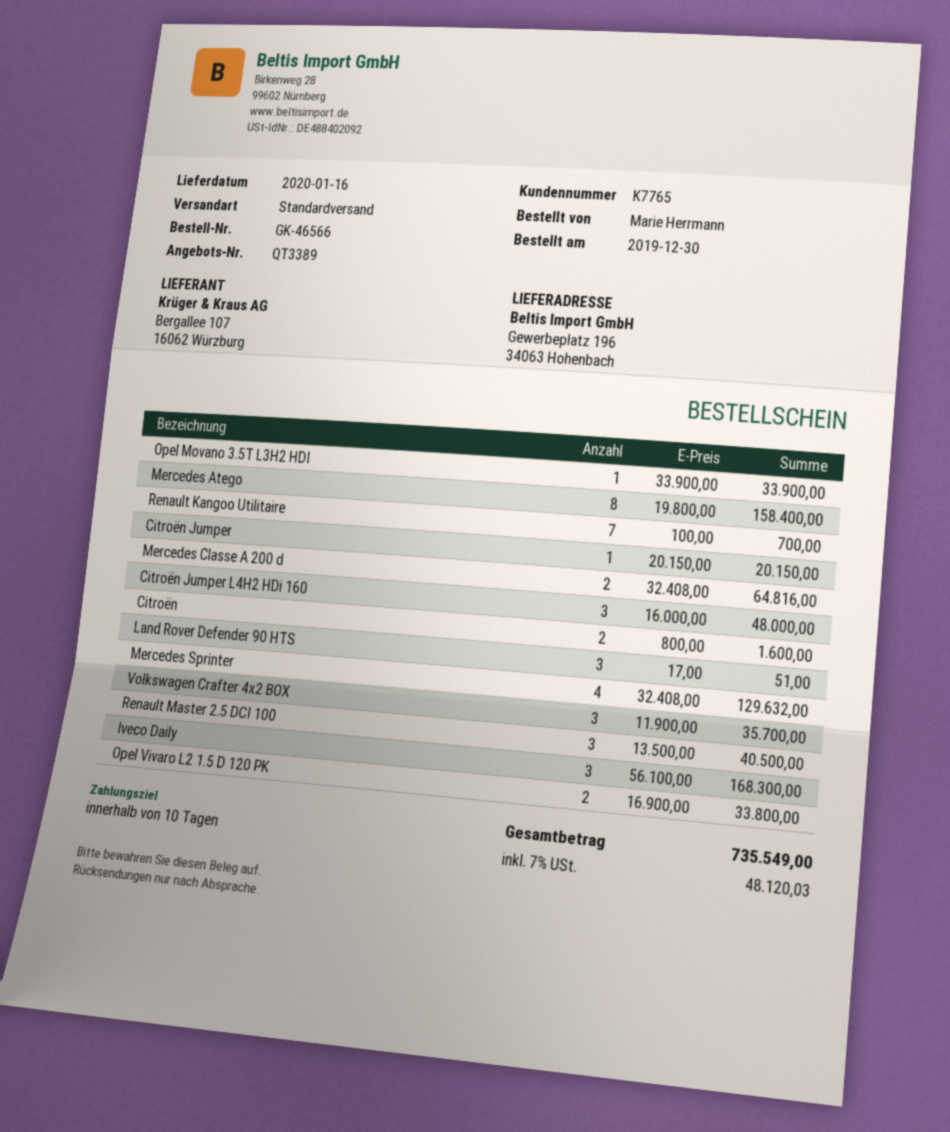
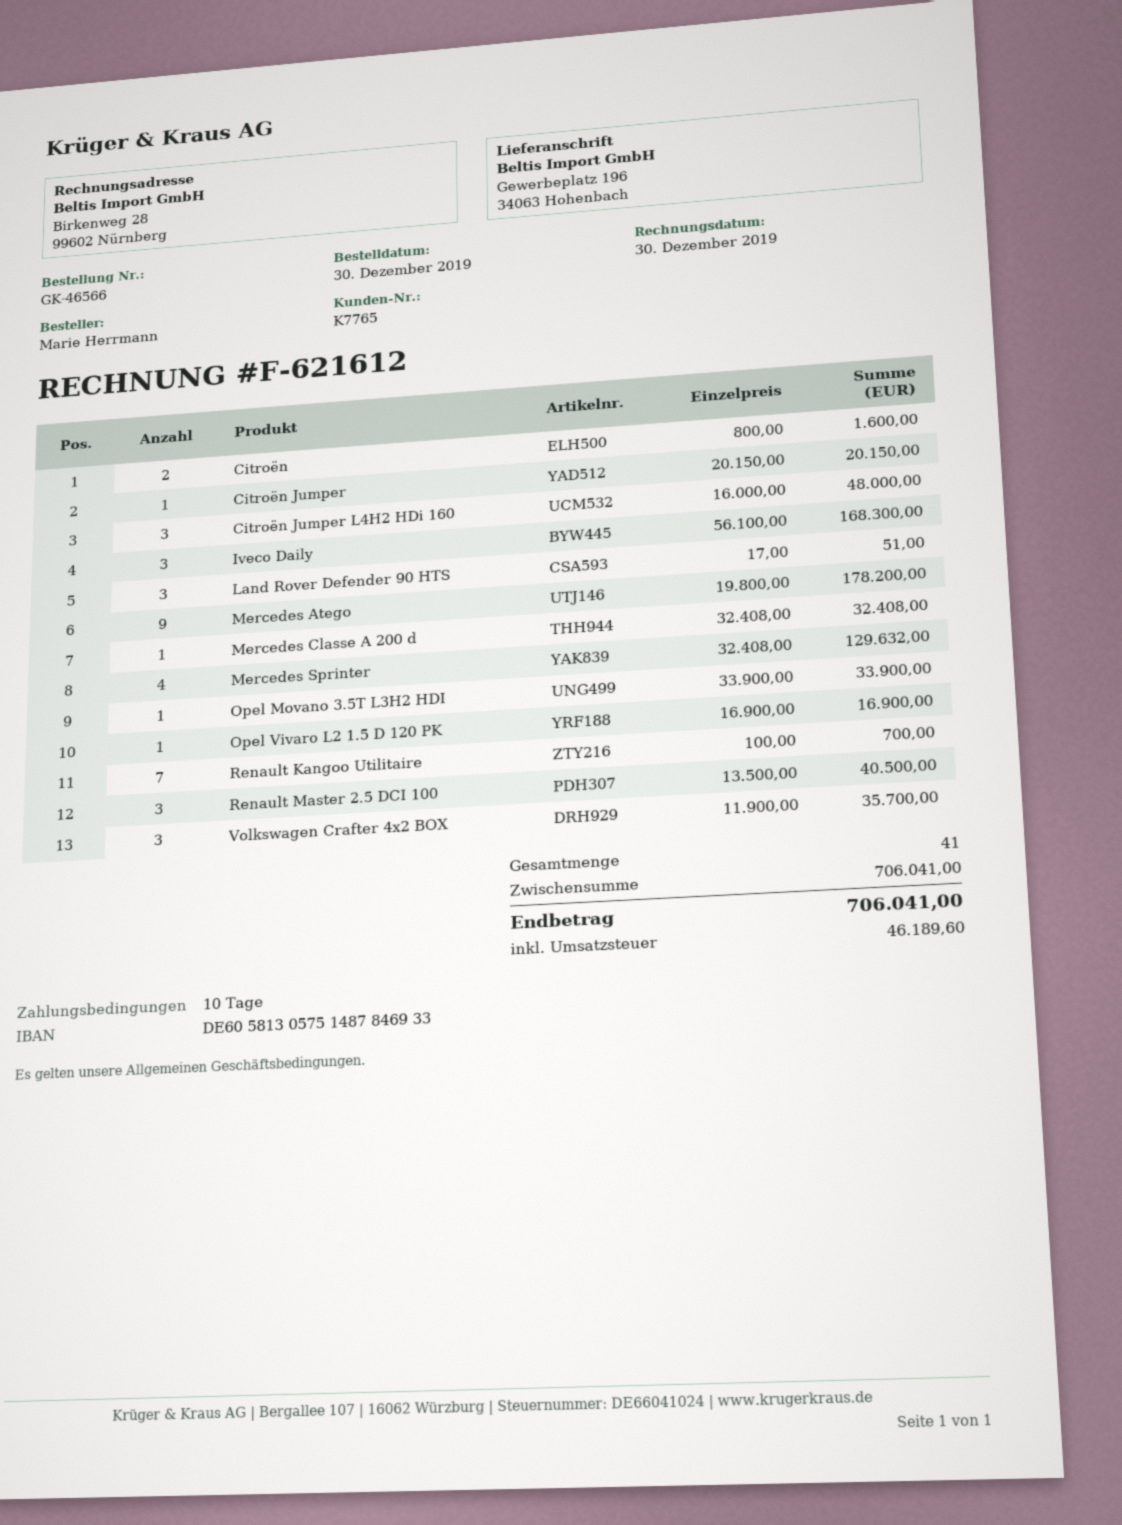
Mercedes Atego: 8 x 19800.00 = 158400.00 -> 9 x 19800.00 = 178200.00
Mercedes Classe A 200 d: 2 x 32408.00 = 64816.00 -> 1 x 32408.00 = 32408.00
Opel Vivaro L2 1.5 D 120 PK: 2 x 16900.00 = 33800.00 -> 1 x 16900.00 = 16900.00
tax: 48120.03 -> 46189.60
total: 735549.00 -> 706041.00

